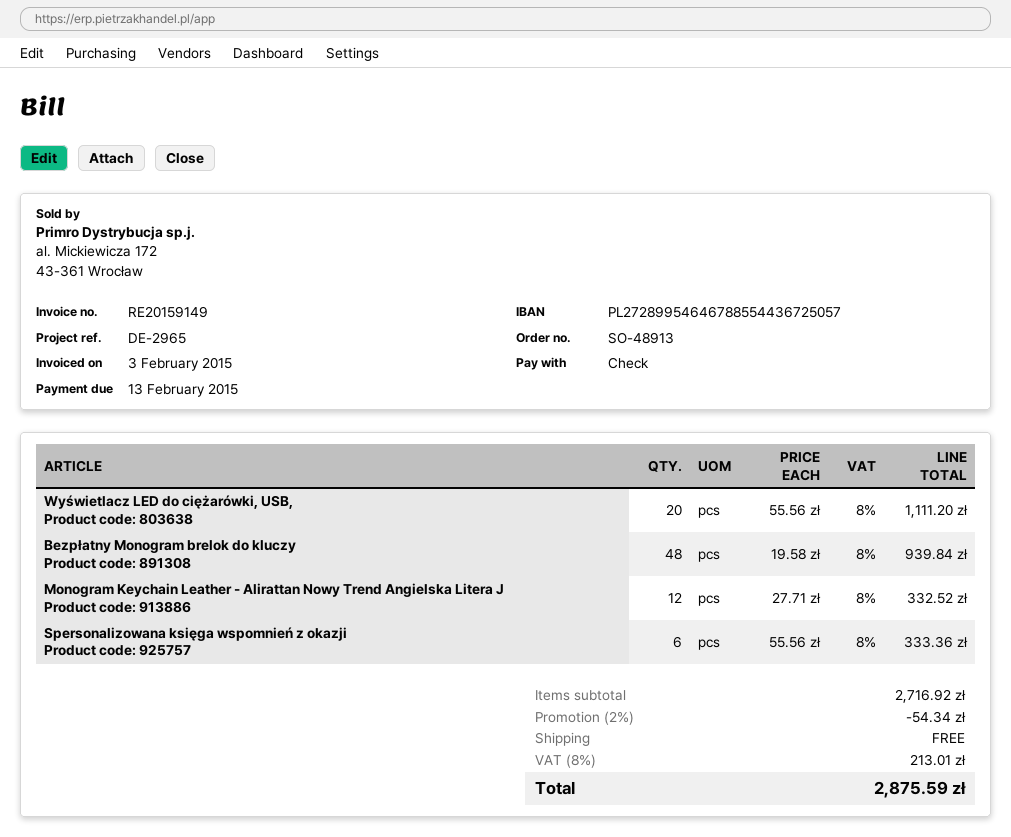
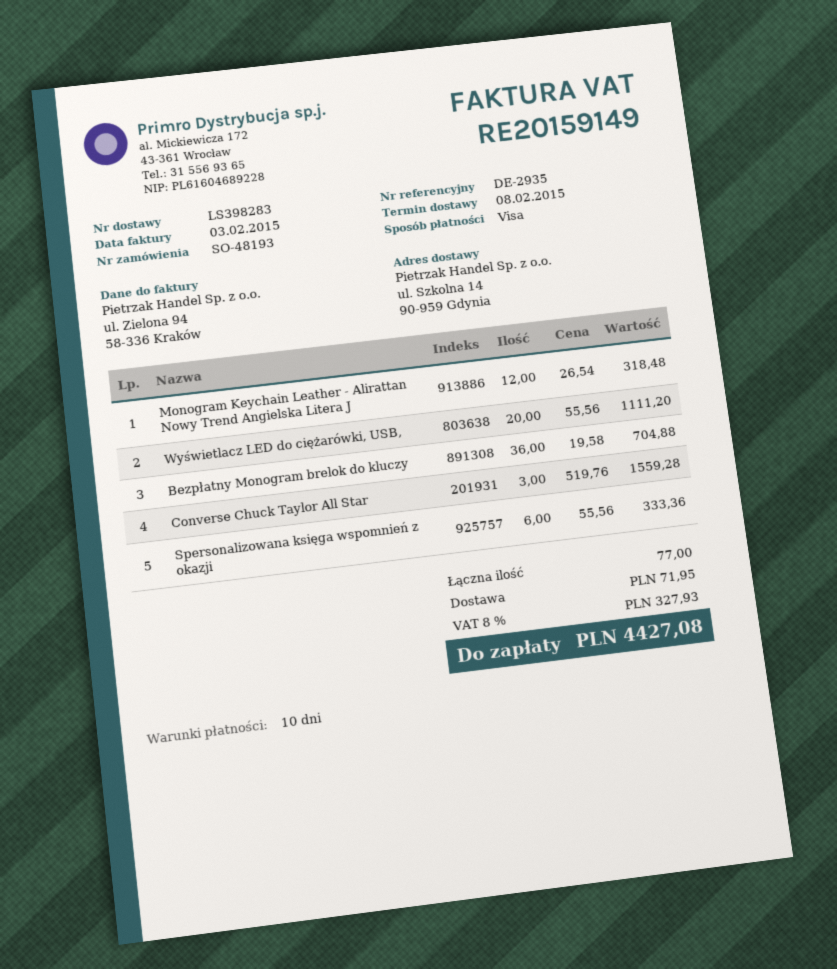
order number: SO-48913 -> SO-48193
reference: DE-2965 -> DE-2935
payment method: cheque -> Visa
Bezpłatny Monogram brelok do kluczy: 48 x 19.58 = 939.84 -> 36 x 19.58 = 704.88
Monogram Keychain Leather - Alirattan Nowy Trend Angielska Litera J: 12 x 27.71 = 332.52 -> 12 x 26.54 = 318.48
Converse Chuck Taylor All Star: none -> 3 x 519.76 = 1559.28
discount: 2% = 54.34 -> none
shipping: 0.00 -> 71.95
tax: 8% = 213.01 -> 8% = 327.93
total: 2875.59 -> 4427.08

